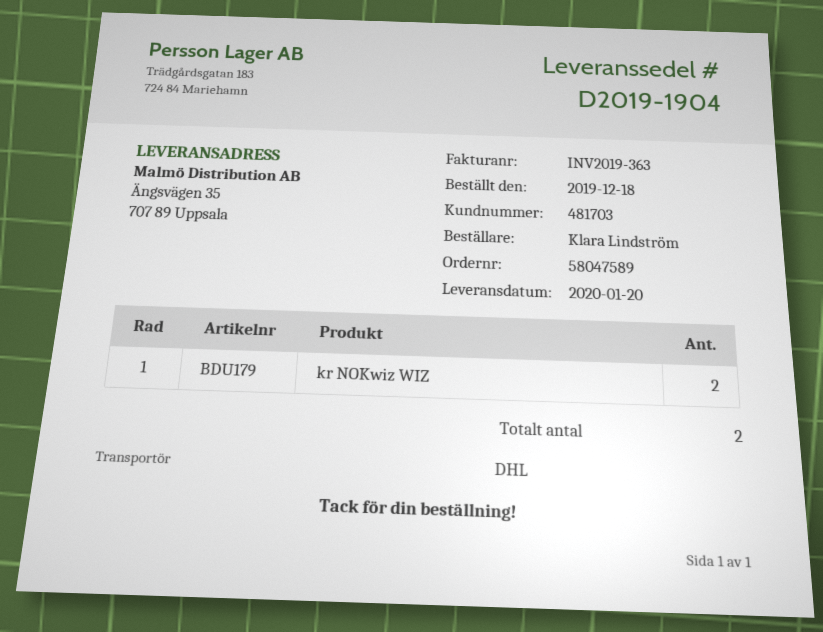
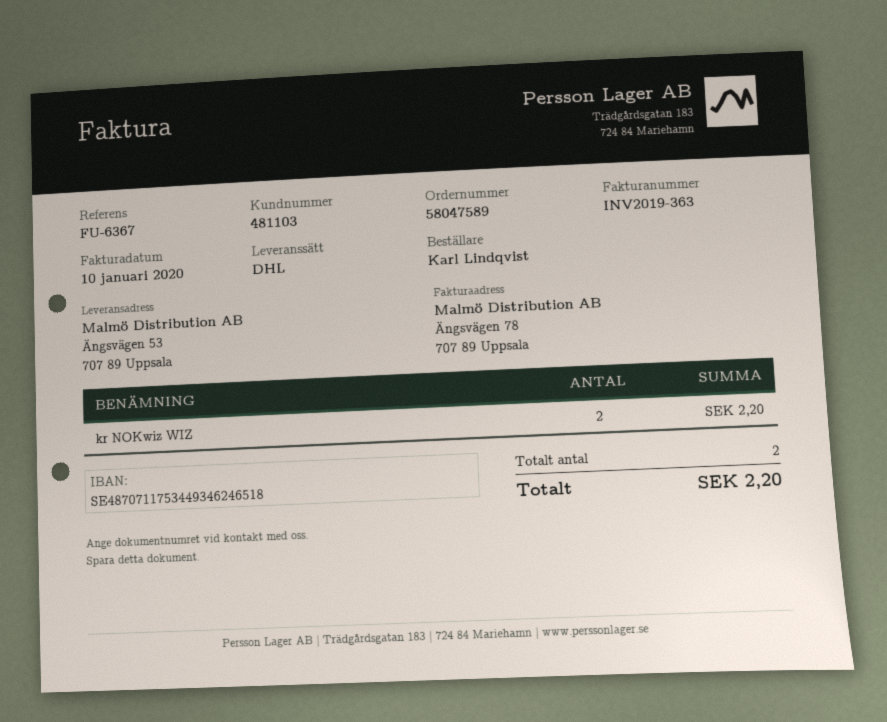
customer number: 481703 -> 481103
ordered by: Klara Lindström -> Karl Lindqvist
ship to: Ängsvägen 35, 707 89 Uppsala -> Ängsvägen 53, 707 89 Uppsala

